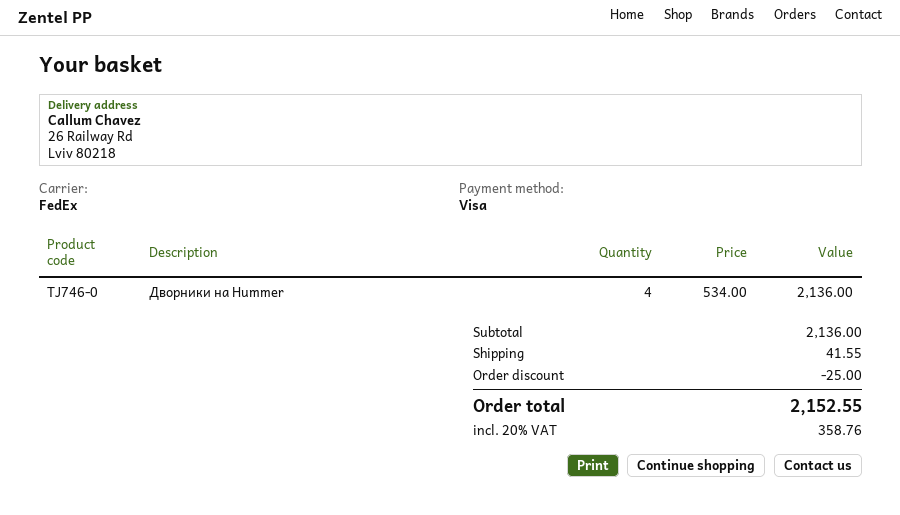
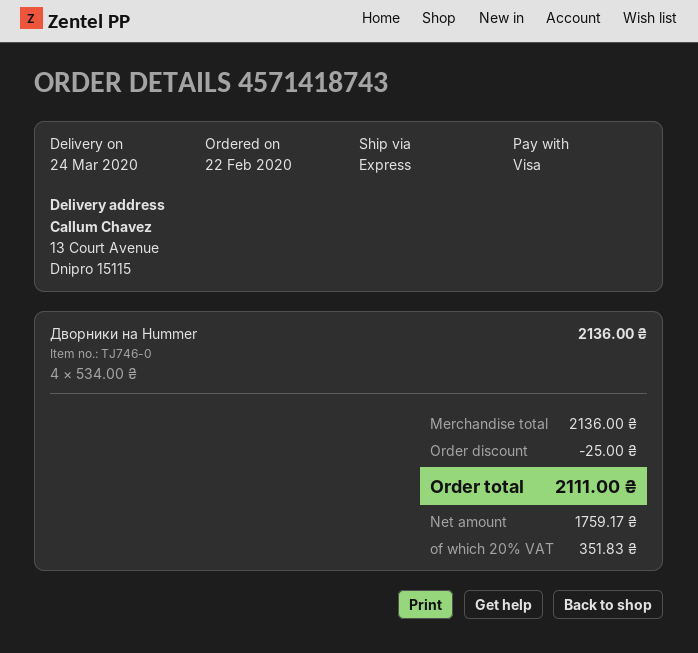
shipping method: FedEx -> express
ship to: 26 Railway Rd, Lviv 80218 -> 13 Court Avenue, Dnipro 15115
shipping: 41.55 -> none
tax: 20% = 358.76 -> 20% = 351.83
total: 2152.55 -> 2111.00

